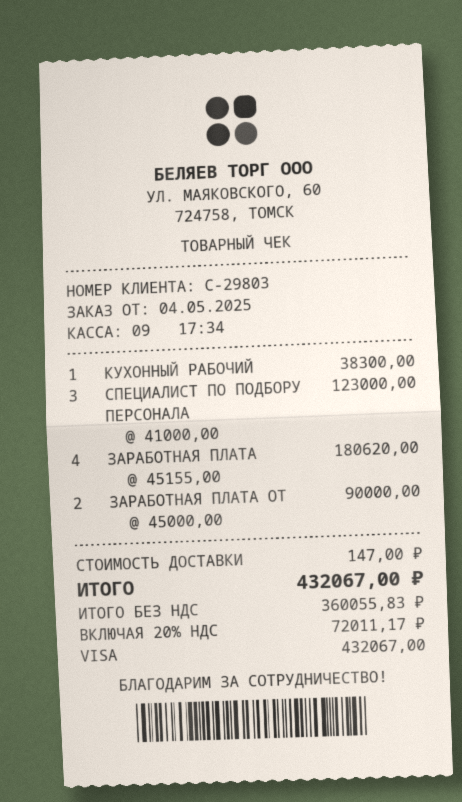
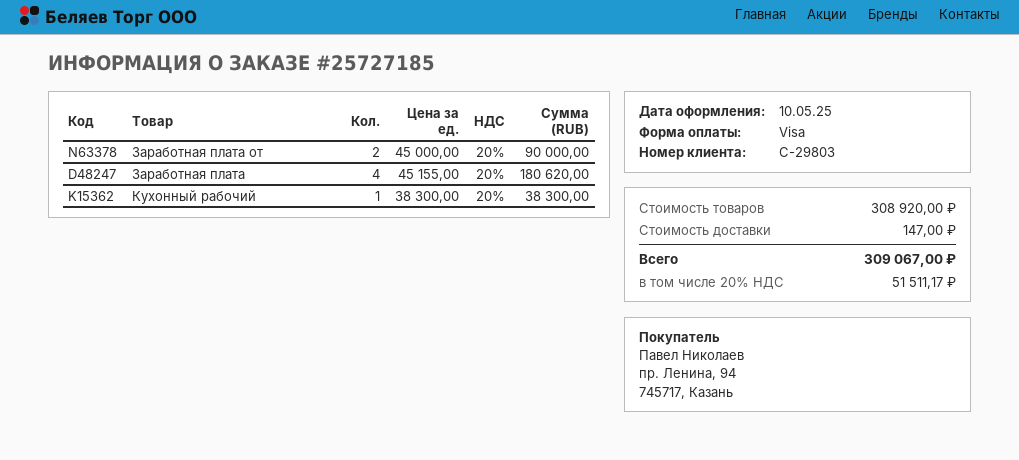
order date: 2025-05-04 -> 2025-05-10
СПЕЦИАЛИСТ ПО ПОДБОРУ ПЕРСОНАЛА: 3 x 41000.00 = 123000.00 -> none
tax: 20% = 72011.17 -> 20% = 51511.17
total: 432067.00 -> 309067.00

